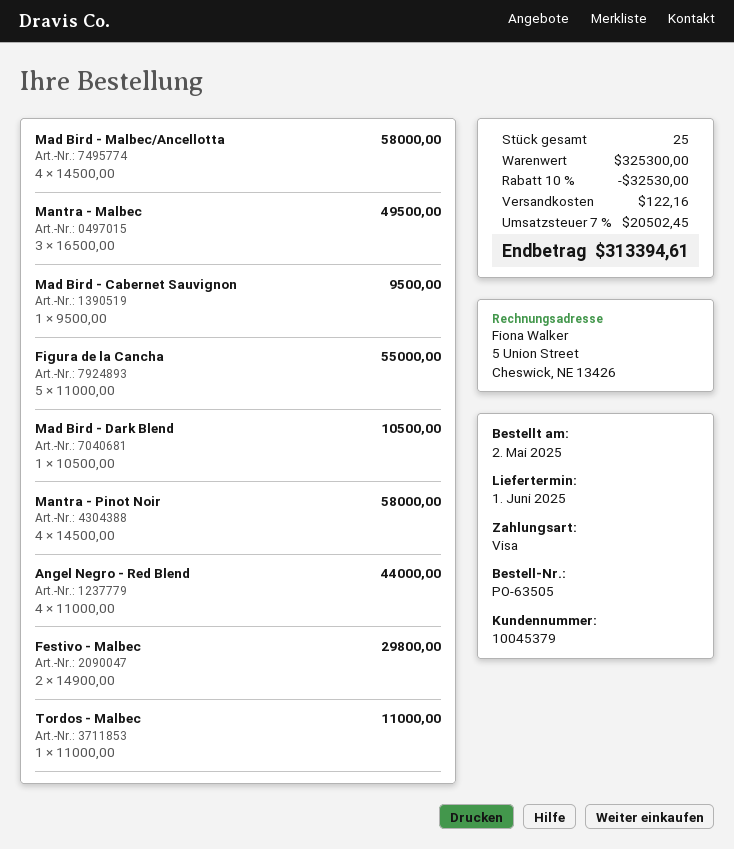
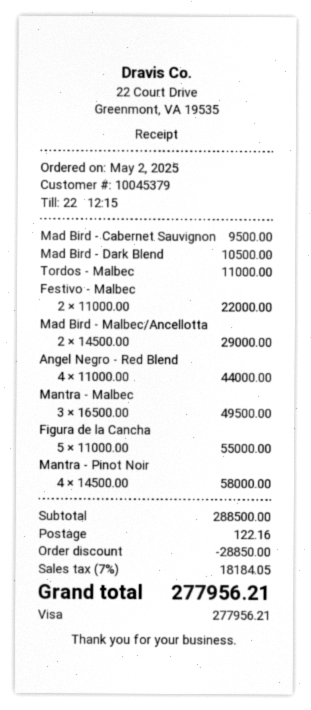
Mad Bird - Malbec/Ancellotta: 4 x 14500.00 = 58000.00 -> 2 x 14500.00 = 29000.00
Festivo - Malbec: 2 x 14900.00 = 29800.00 -> 2 x 11000.00 = 22000.00
subtotal: 325300.00 -> 288500.00
discount: 32530.00 -> 28850.00
tax: 7% = 20502.45 -> 7% = 18184.05
total: 313394.61 -> 277956.21

